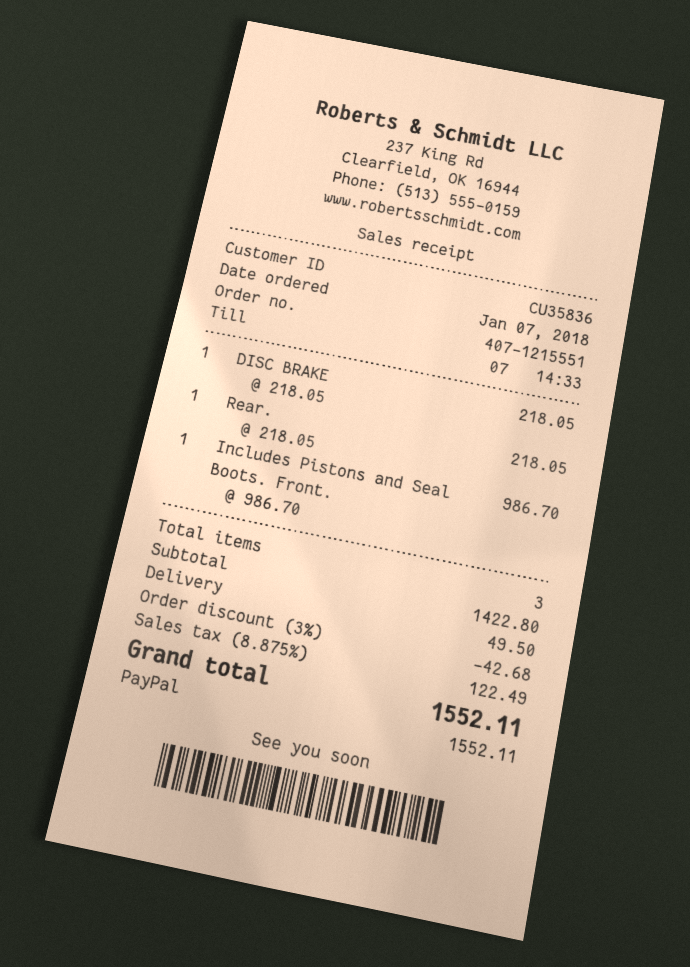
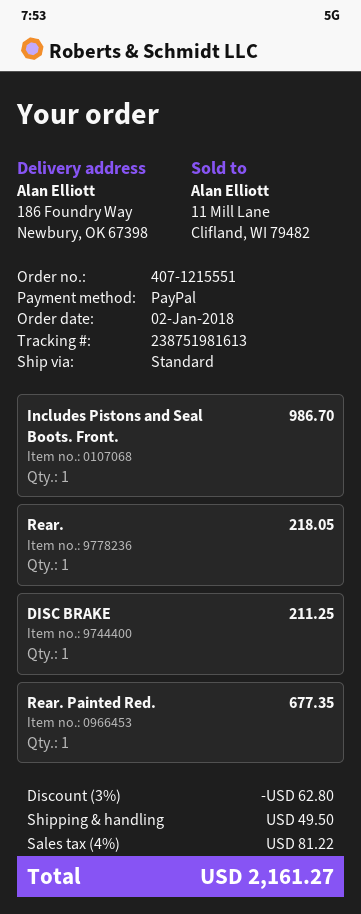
order date: 2018-01-07 -> 2018-01-02
DISC BRAKE: 1 for 218.05 -> 1 for 211.25
Rear. Painted Red.: none -> 1 for 677.35
discount: 3% = 42.68 -> 3% = 62.80
tax: 8.875% = 122.49 -> 4% = 81.22
total: 1552.11 -> 2161.27

